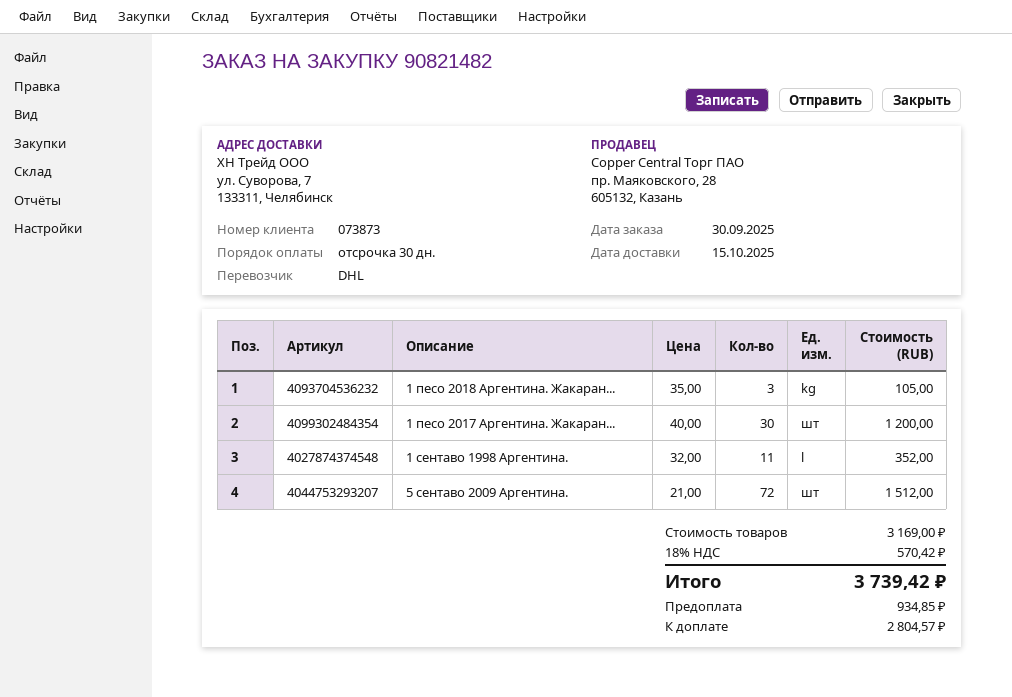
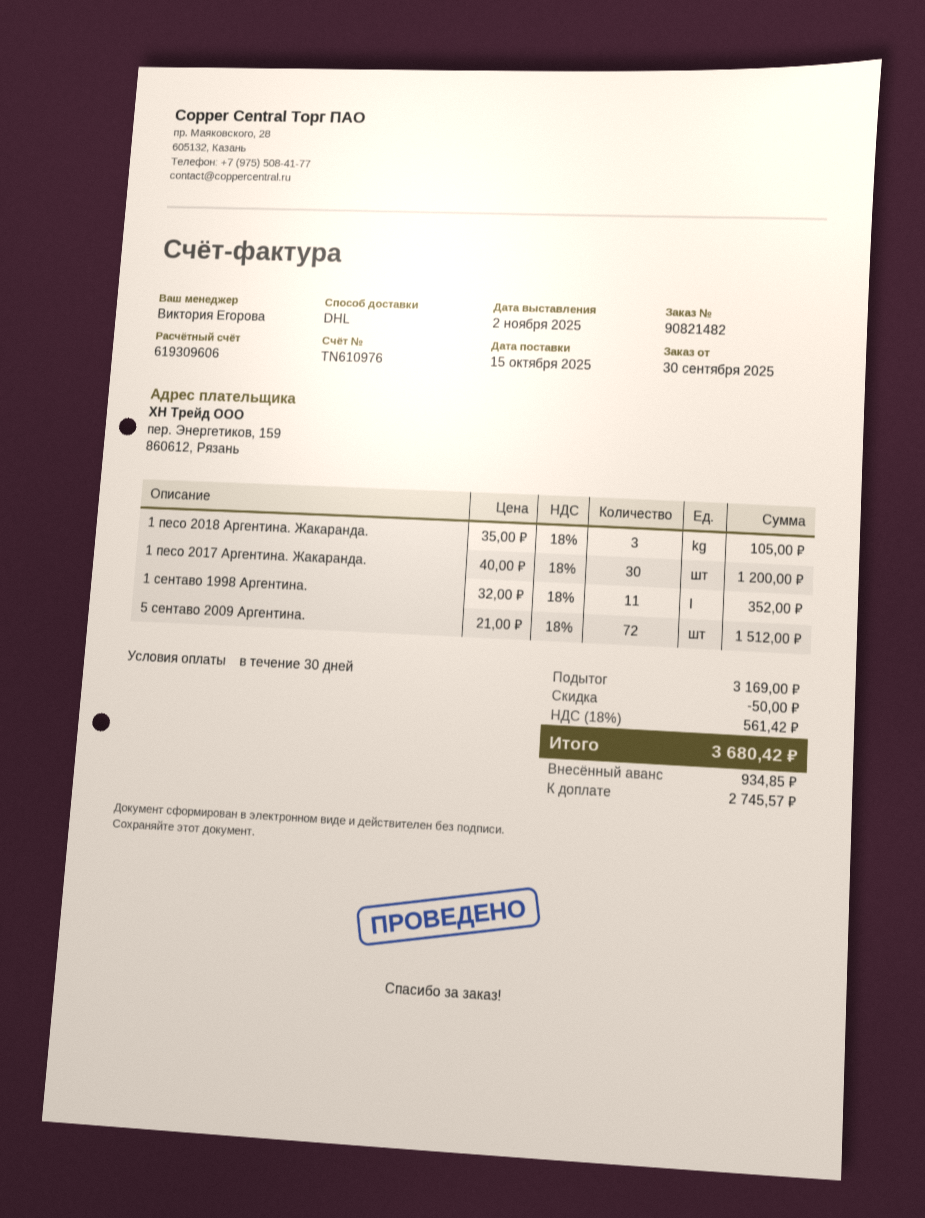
discount: none -> 50.00
tax: 18% = 570.42 -> 18% = 561.42
total: 3739.42 -> 3680.42
balance: 2804.57 -> 2745.57

